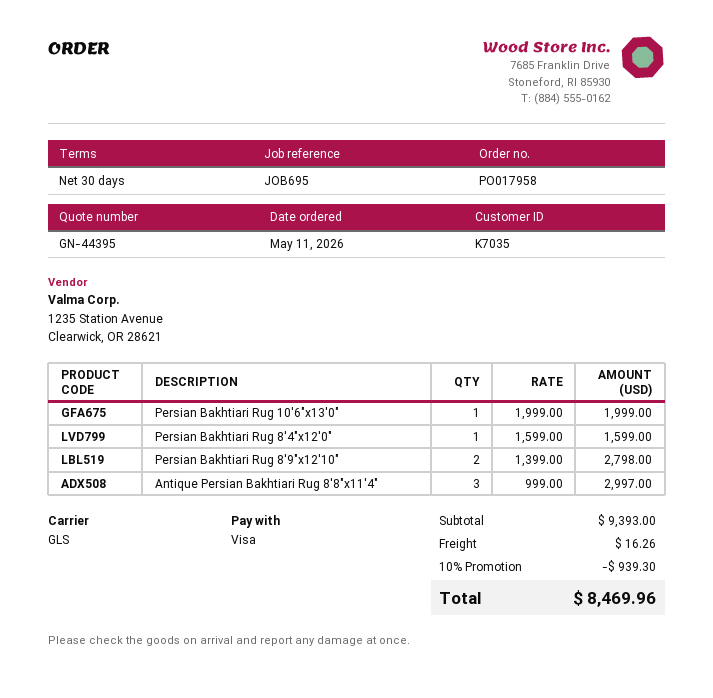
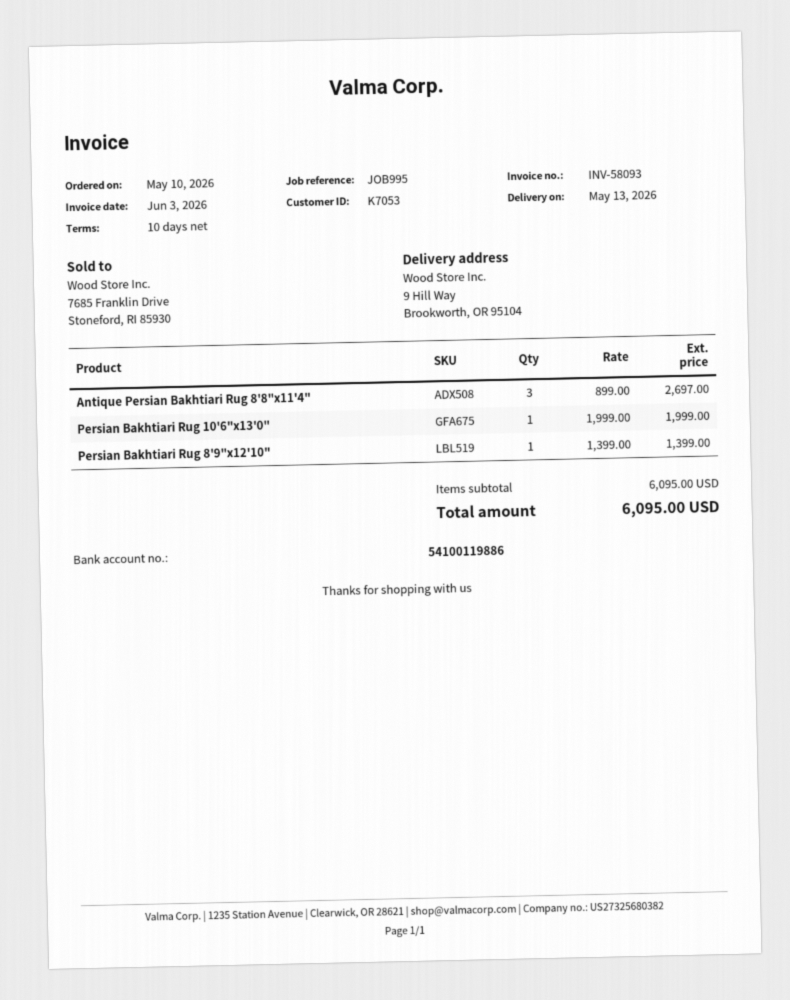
order date: 2026-05-11 -> 2026-05-10
payment terms: 30 days -> 10 days
customer number: K7035 -> K7053
reference: JOB695 -> JOB995
Persian Bakhtiari Rug 8'4"x12'0": 1 x 1599.00 = 1599.00 -> none
Persian Bakhtiari Rug 8'9"x12'10": 2 x 1399.00 = 2798.00 -> 1 x 1399.00 = 1399.00
Antique Persian Bakhtiari Rug 8'8"x11'4": 3 x 999.00 = 2997.00 -> 3 x 899.00 = 2697.00
subtotal: 9393.00 -> 6095.00
discount: 10% = 939.30 -> none
shipping: 16.26 -> none
total: 8469.96 -> 6095.00

